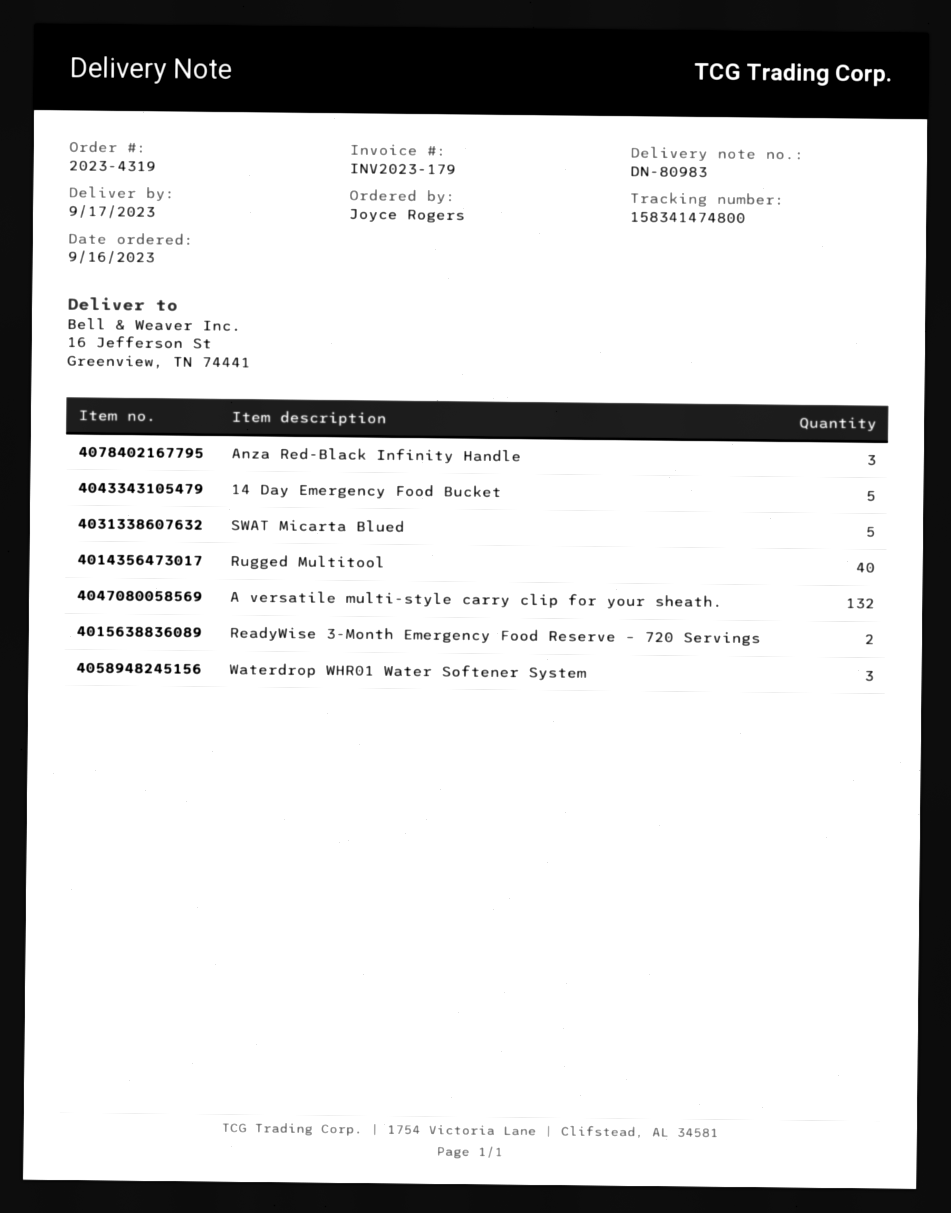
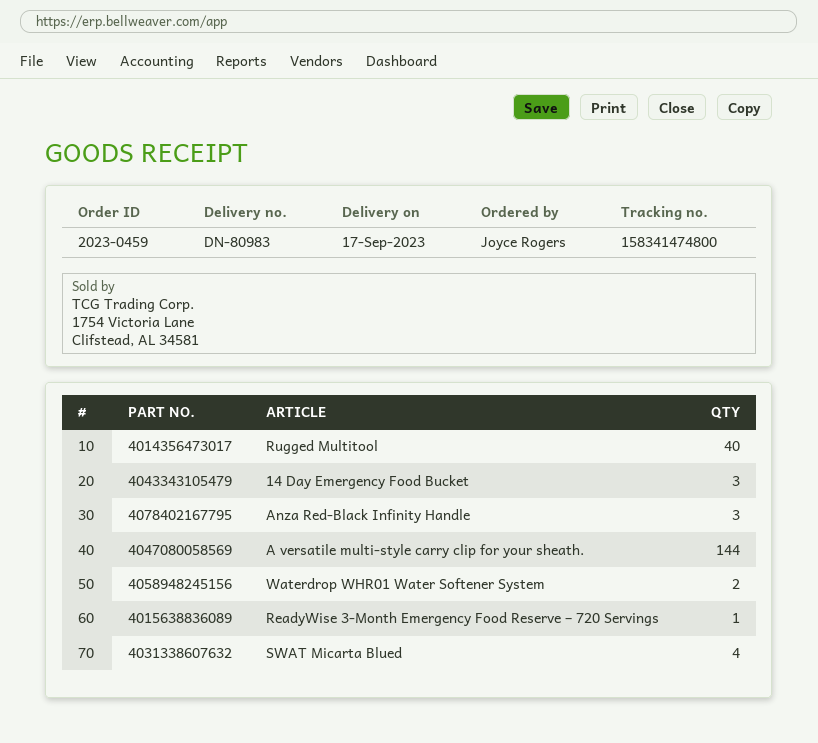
order number: 2023-4319 -> 2023-0459
14 Day Emergency Food Bucket: 5 -> 3
SWAT Micarta Blued: 5 -> 4
A versatile multi-style carry clip for your sheath.: 132 -> 144
ReadyWise 3-Month Emergency Food Reserve – 720 Servings: 2 -> 1
Waterdrop WHR01 Water Softener System: 3 -> 2

